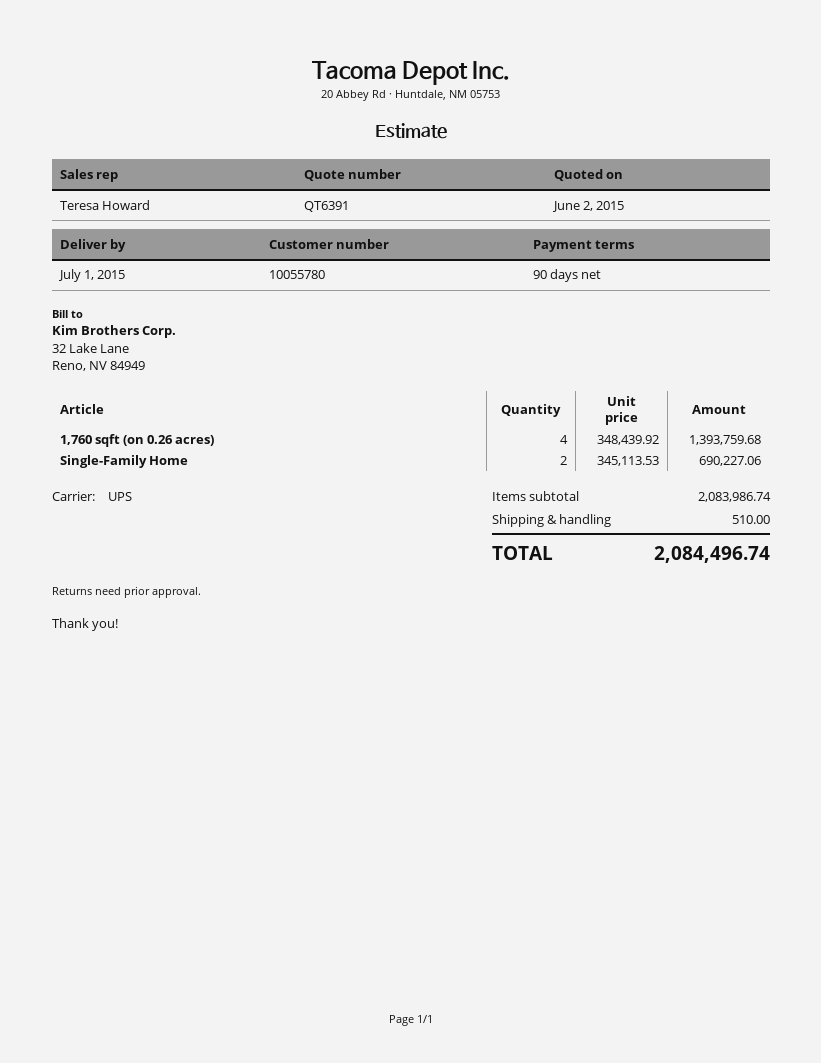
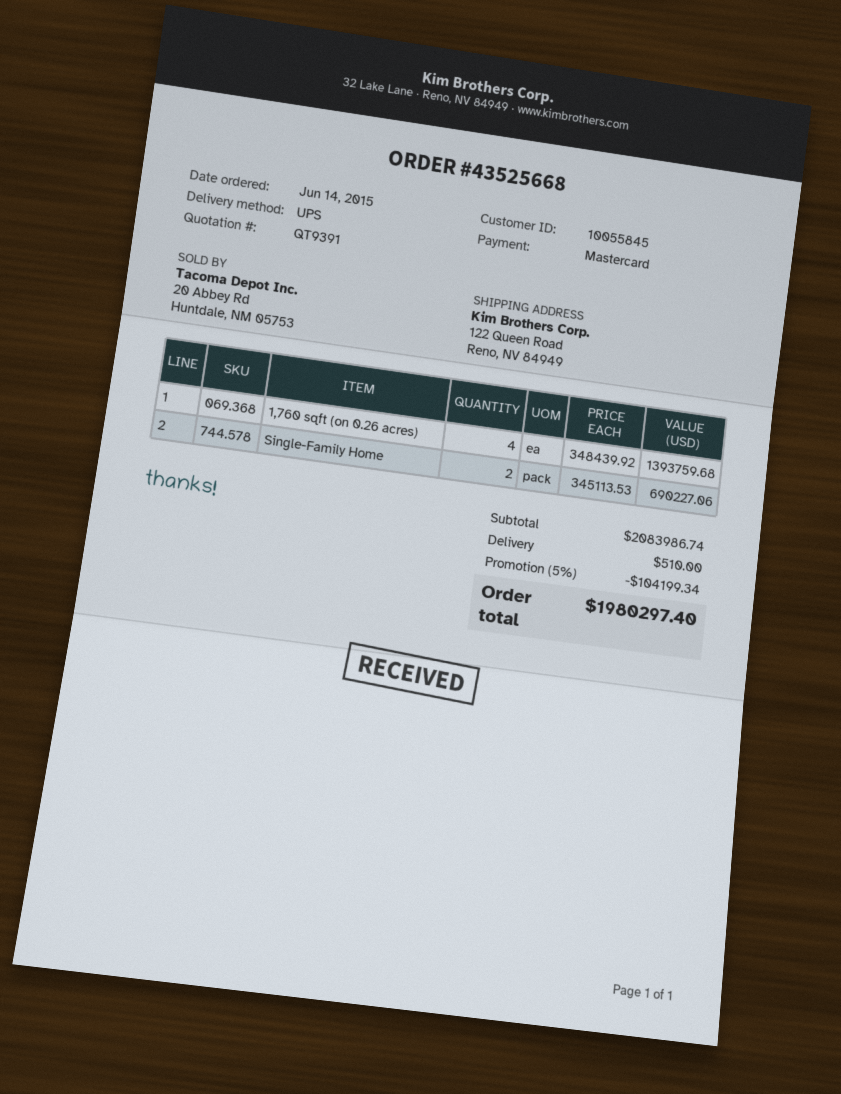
quote number: QT6391 -> QT9391
customer number: 10055780 -> 10055845
discount: none -> 5% = 104199.34
total: 2084496.74 -> 1980297.40

